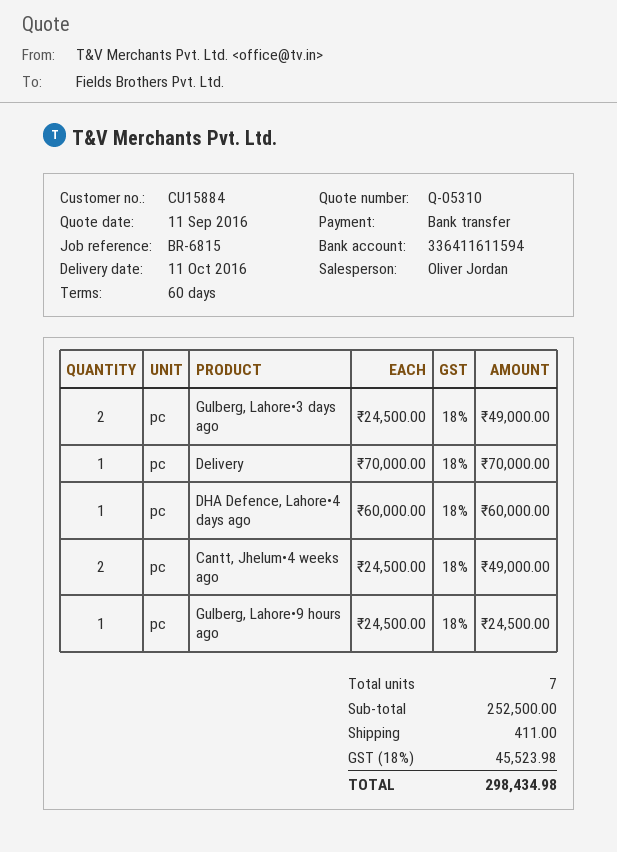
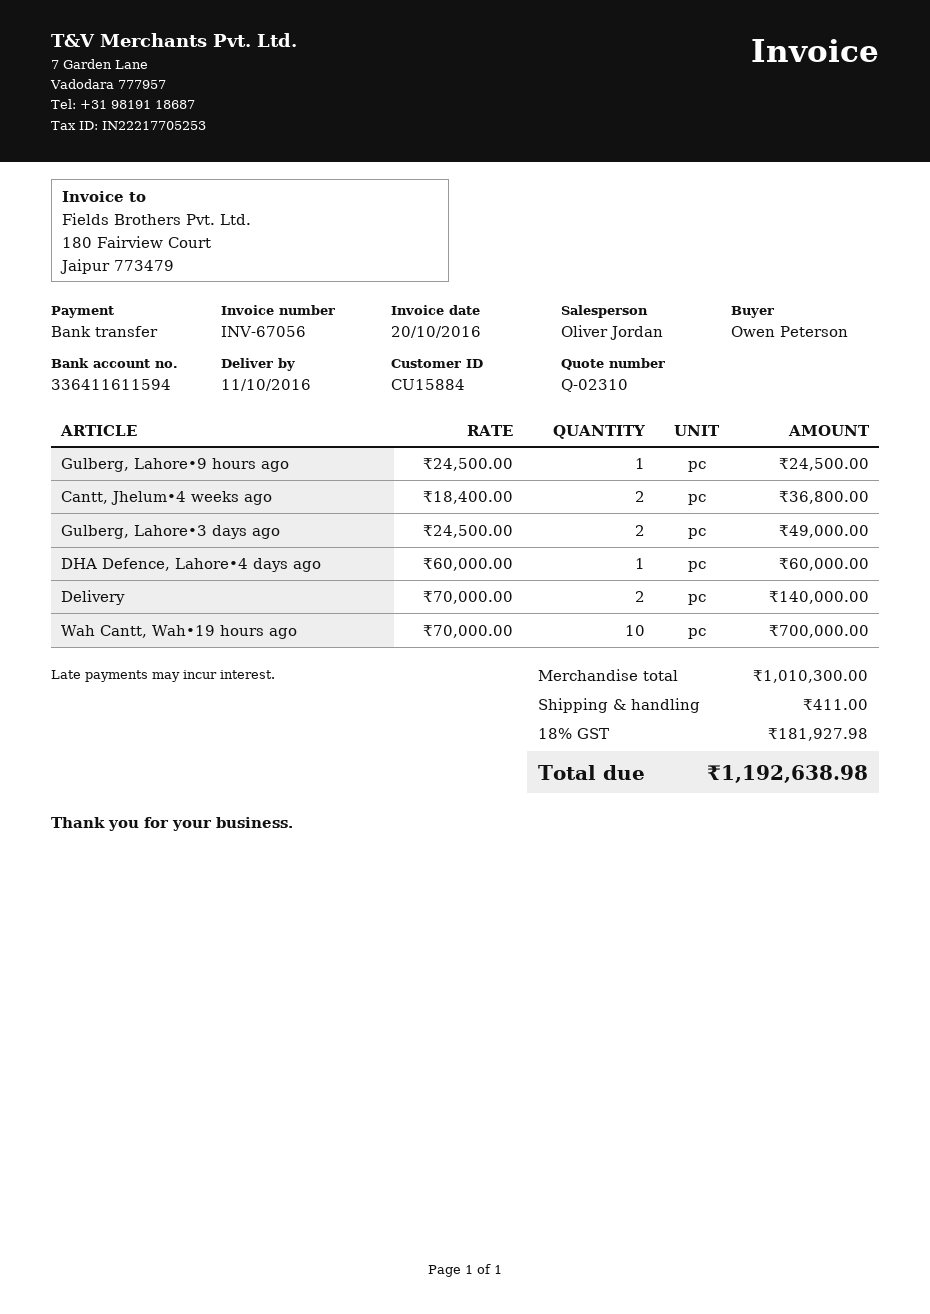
quote number: Q-05310 -> Q-02310
Delivery: 1 x 70000.00 = 70000.00 -> 2 x 70000.00 = 140000.00
Cantt, Jhelum•4 weeks ago: 2 x 24500.00 = 49000.00 -> 2 x 18400.00 = 36800.00
Wah Cantt, Wah•19 hours ago: none -> 10 x 70000.00 = 700000.00
subtotal: 252500.00 -> 1010300.00
tax: 18% = 45523.98 -> 18% = 181927.98
total: 298434.98 -> 1192638.98

